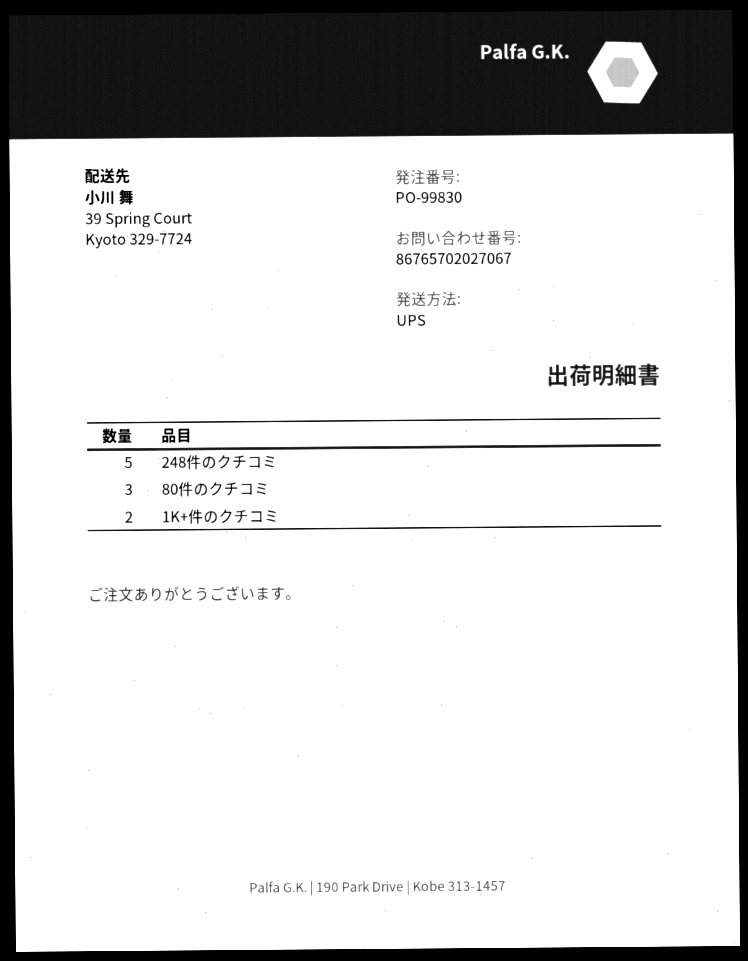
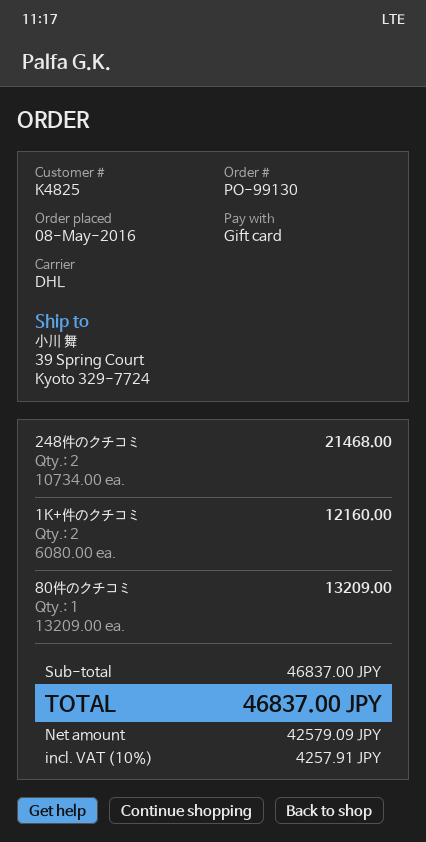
order number: PO-99830 -> PO-99130
shipping method: UPS -> DHL
248件のクチコミ: 5 -> 2
80件のクチコミ: 3 -> 1

